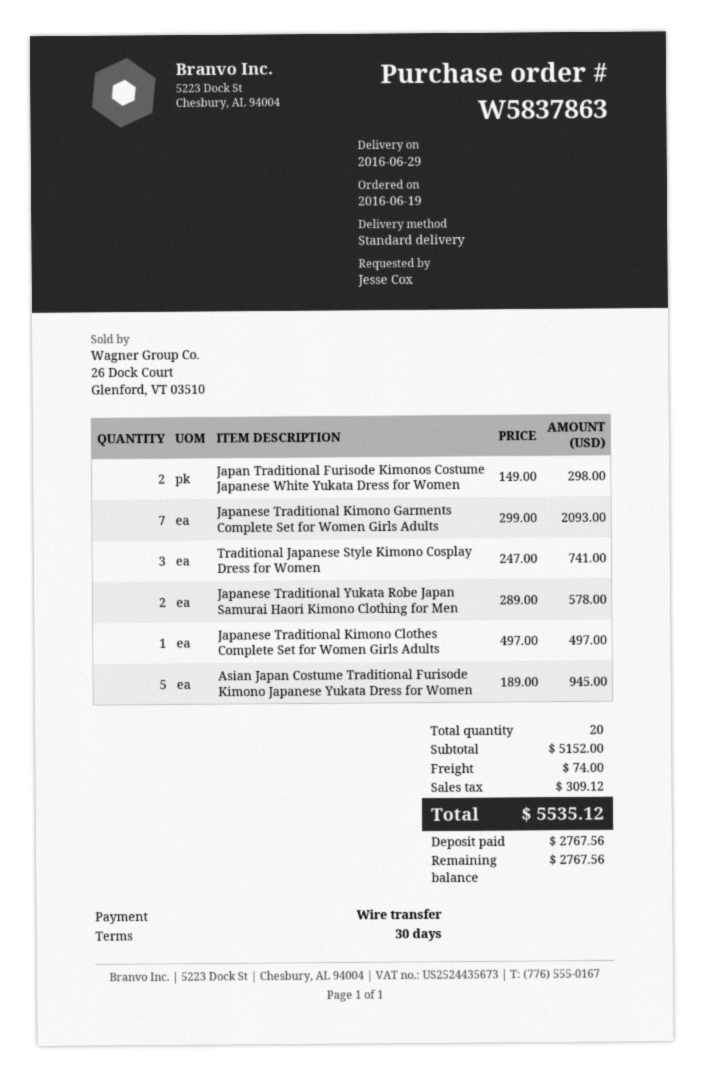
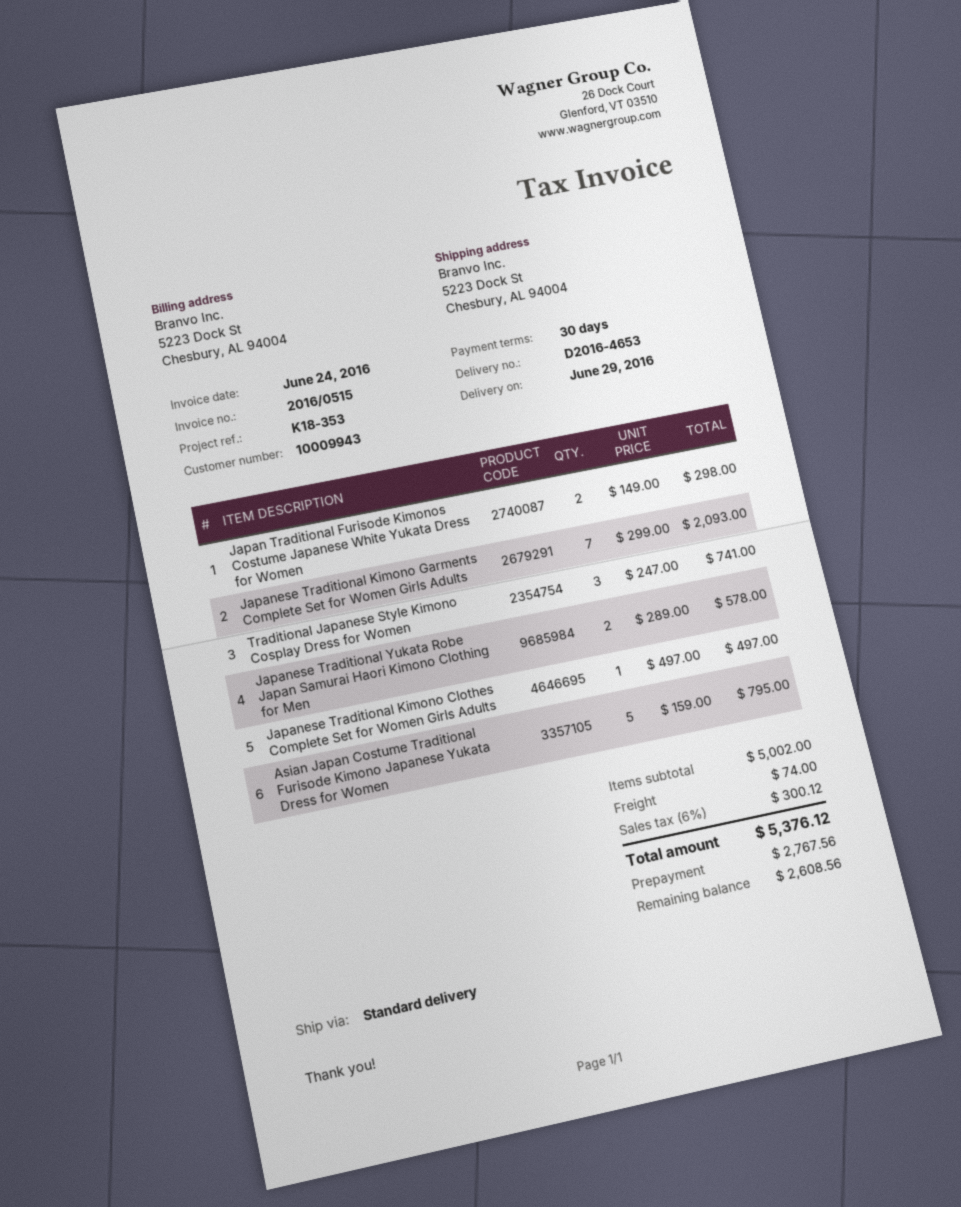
Asian Japan Costume Traditional Furisode Kimono Japanese Yukata Dress for Women: 5 x 189.00 = 945.00 -> 5 x 159.00 = 795.00
subtotal: 5152.00 -> 5002.00
tax: 309.12 -> 300.12
total: 5535.12 -> 5376.12
balance: 2767.56 -> 2608.56

